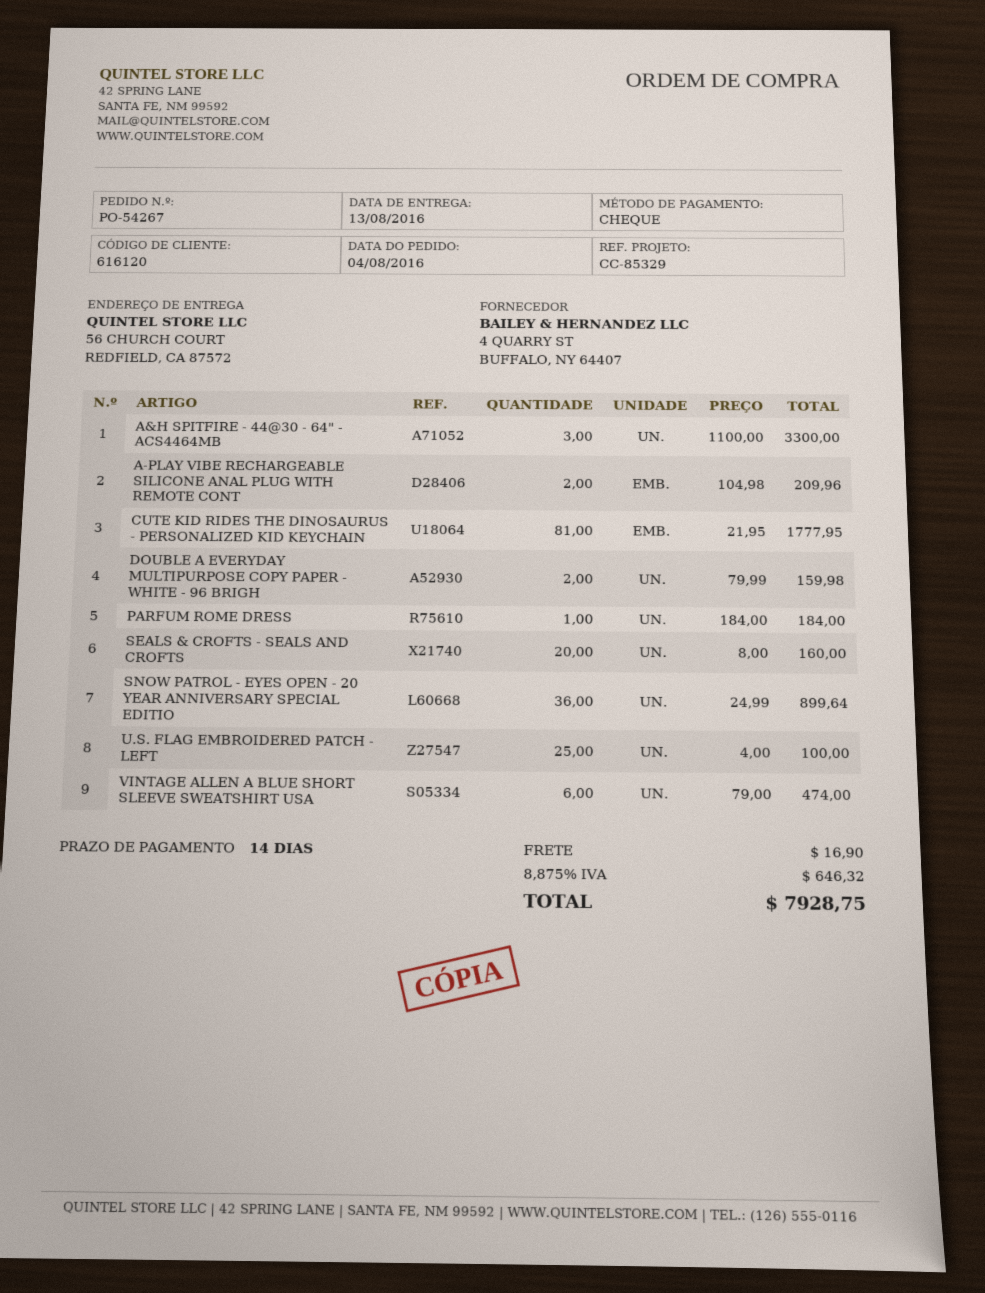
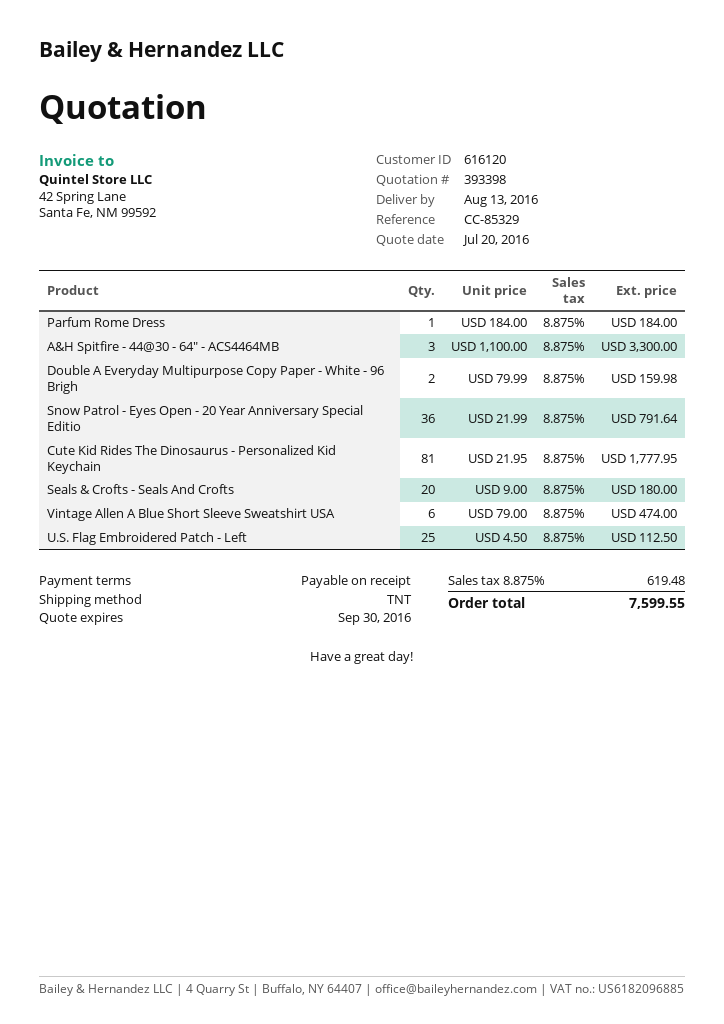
payment terms: 14 days -> on receipt
A-PLAY VIBE RECHARGEABLE SILICONE ANAL PLUG WITH REMOTE CONT: 2 x 104.98 = 209.96 -> none
SEALS & CROFTS - SEALS AND CROFTS: 20 x 8.00 = 160.00 -> 20 x 9.00 = 180.00
SNOW PATROL - EYES OPEN - 20 YEAR ANNIVERSARY SPECIAL EDITIO: 36 x 24.99 = 899.64 -> 36 x 21.99 = 791.64
U.S. FLAG EMBROIDERED PATCH - LEFT: 25 x 4.00 = 100.00 -> 25 x 4.50 = 112.50
shipping: 16.90 -> none
tax: 8.875% = 646.32 -> 8.875% = 619.48
total: 7928.75 -> 7599.55

